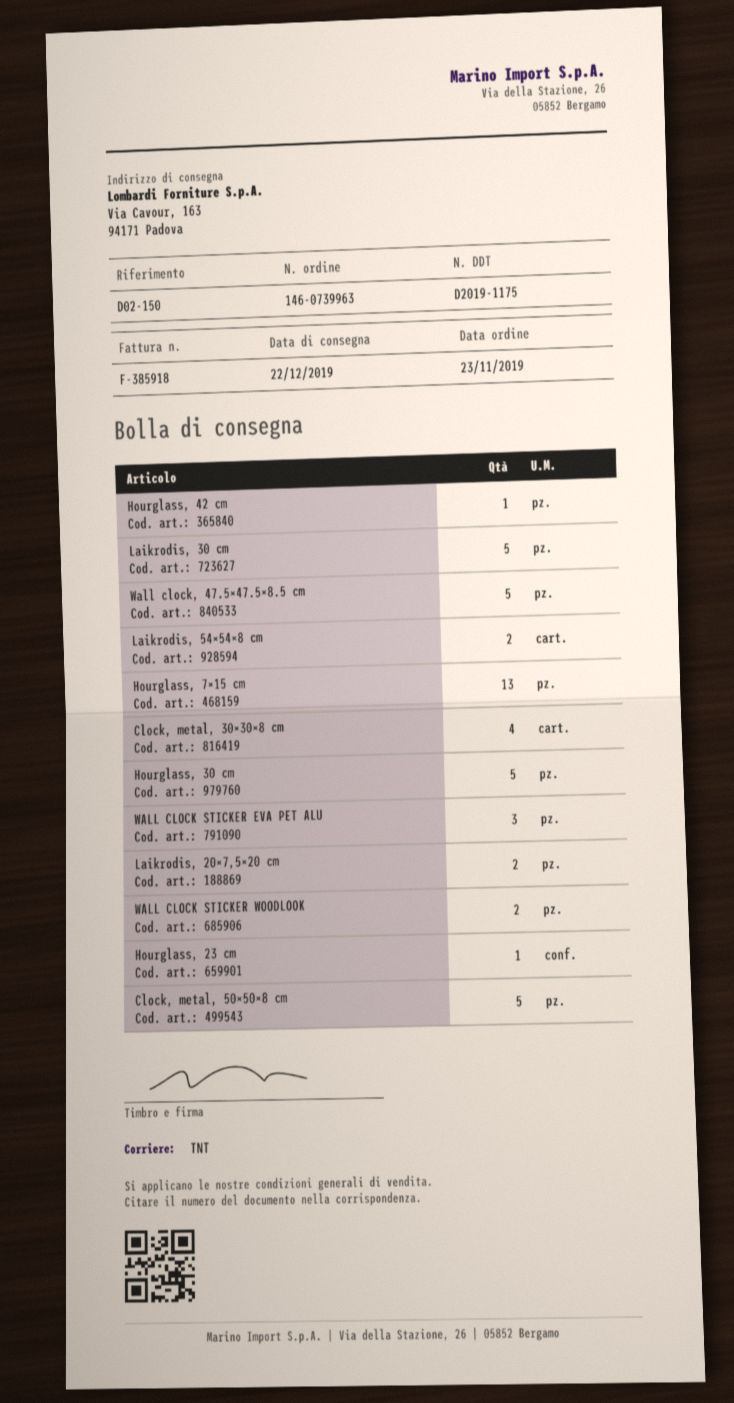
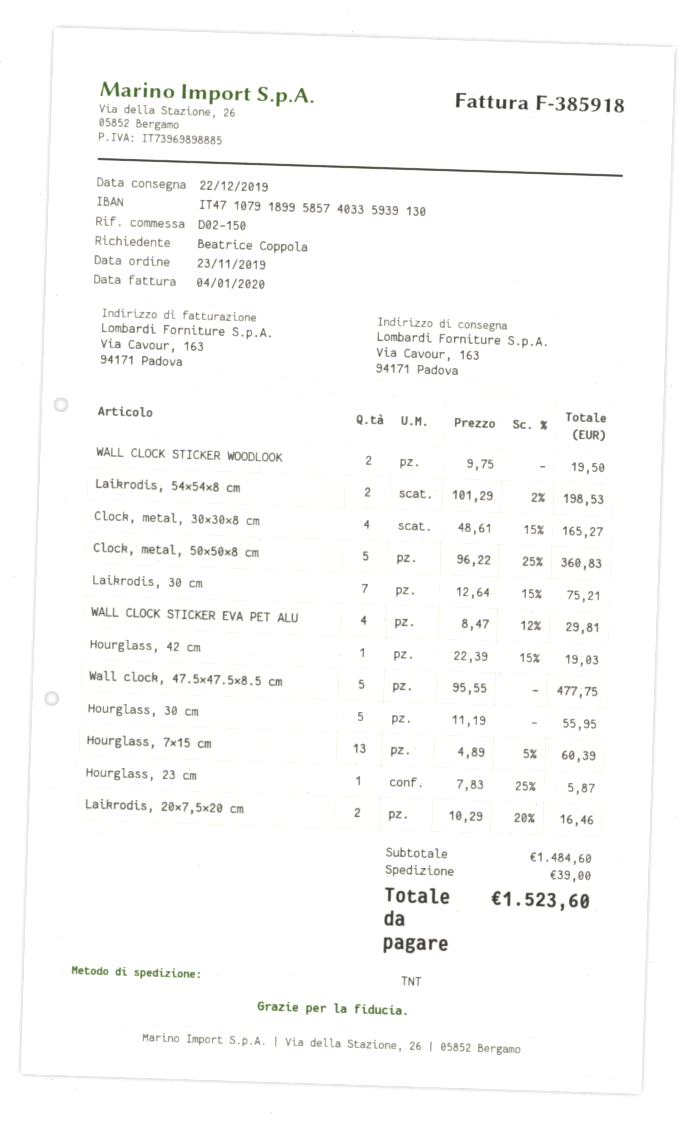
Laikrodis, 30 cm: 5 -> 7
WALL CLOCK STICKER EVA PET ALU: 3 -> 4

